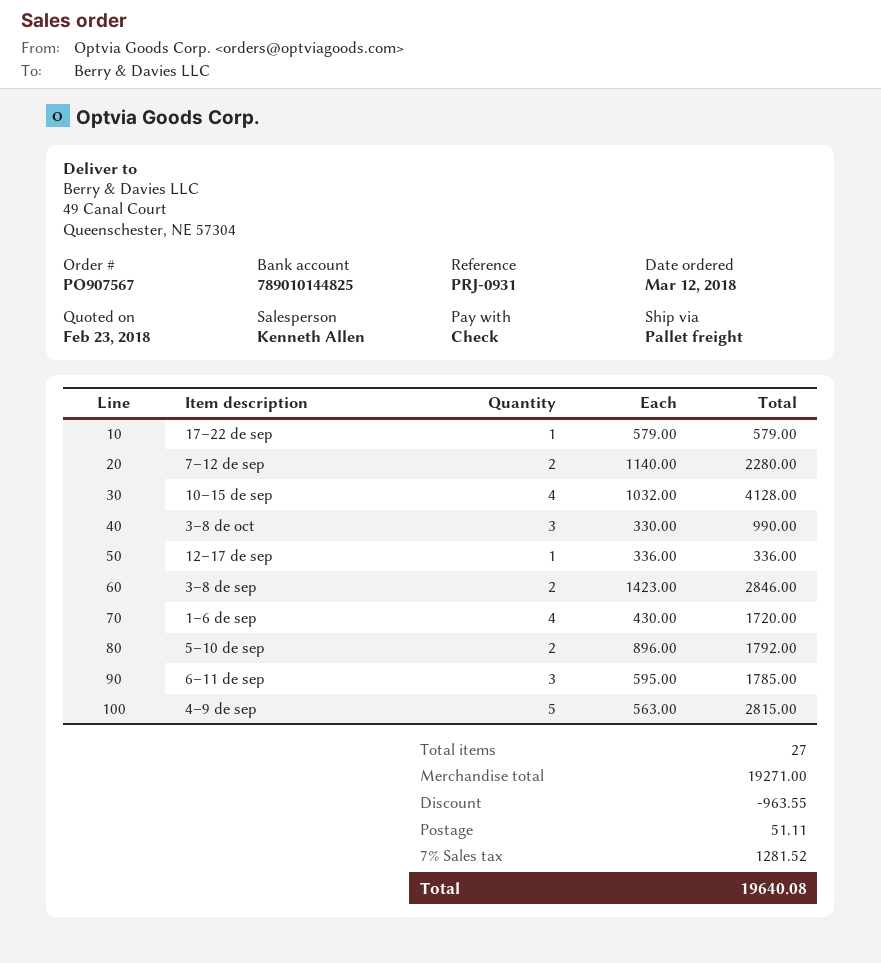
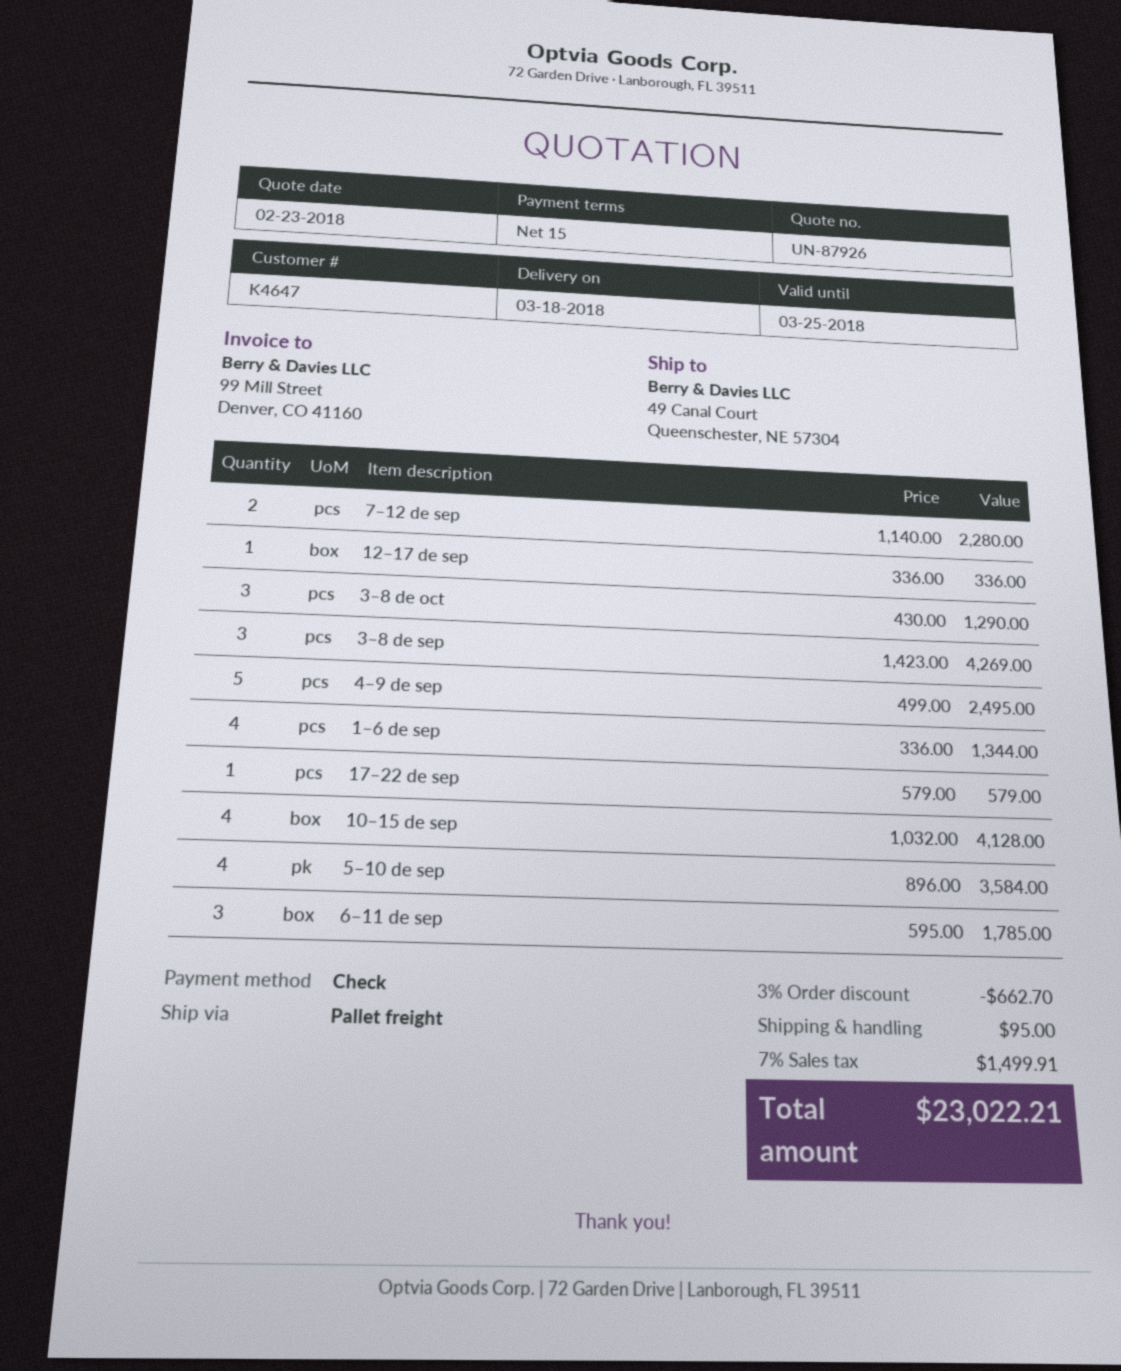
3–8 de oct: 3 x 330.00 = 990.00 -> 3 x 430.00 = 1290.00
3–8 de sep: 2 x 1423.00 = 2846.00 -> 3 x 1423.00 = 4269.00
1–6 de sep: 4 x 430.00 = 1720.00 -> 4 x 336.00 = 1344.00
5–10 de sep: 2 x 896.00 = 1792.00 -> 4 x 896.00 = 3584.00
4–9 de sep: 5 x 563.00 = 2815.00 -> 5 x 499.00 = 2495.00
discount: 963.55 -> 662.70
shipping: 51.11 -> 95.00
tax: 7% = 1281.52 -> 7% = 1499.91
total: 19640.08 -> 23022.21

